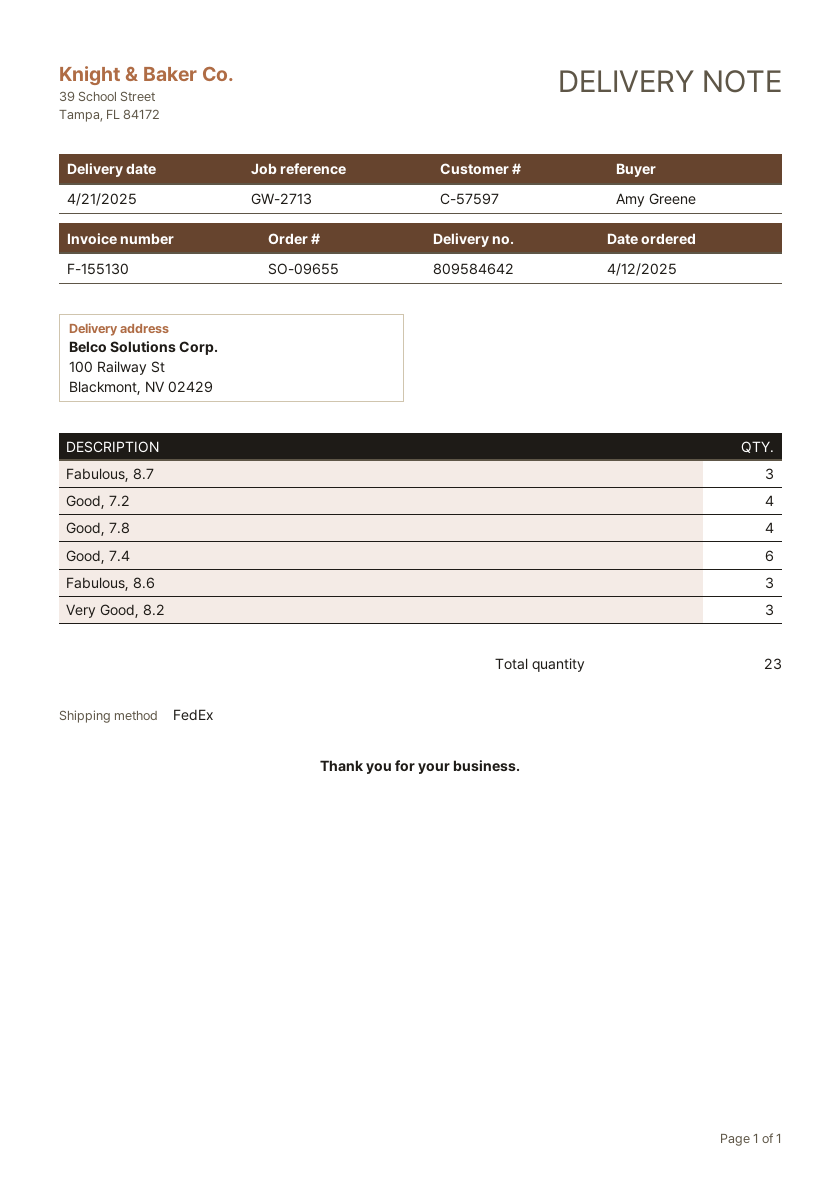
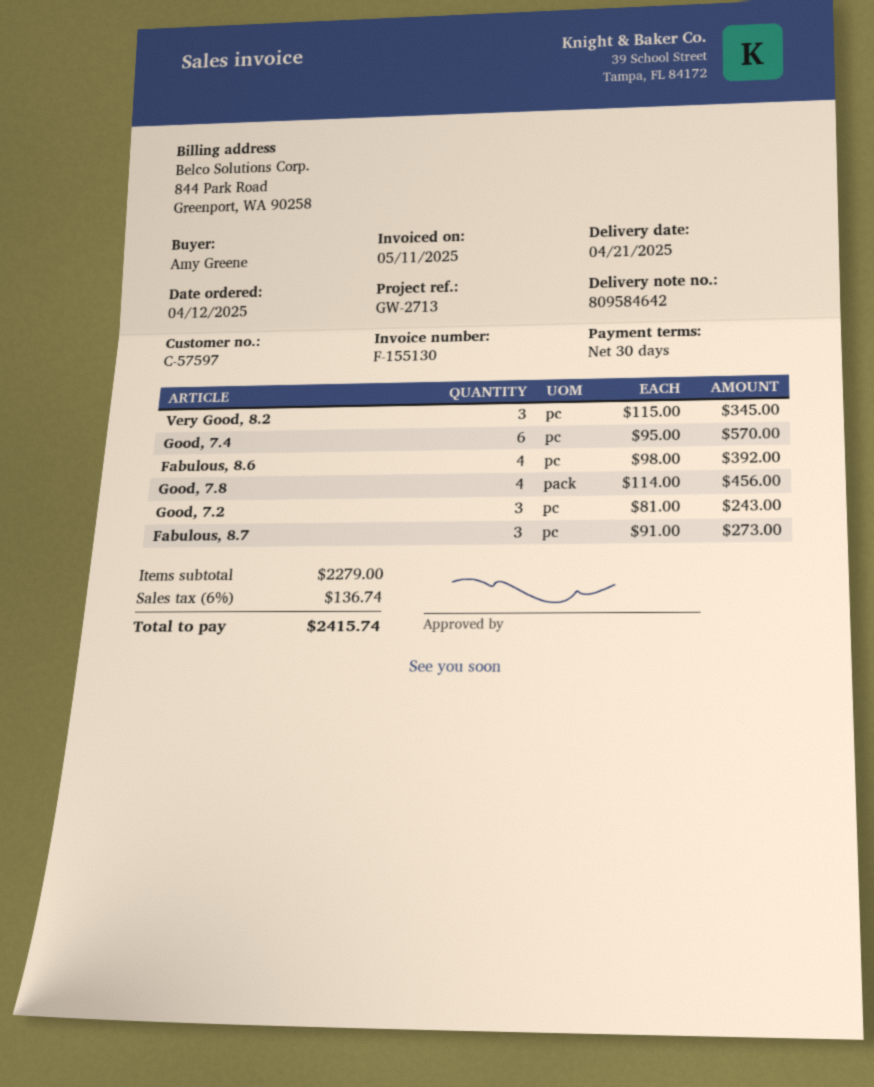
Good, 7.2: 4 -> 3
Fabulous, 8.6: 3 -> 4

